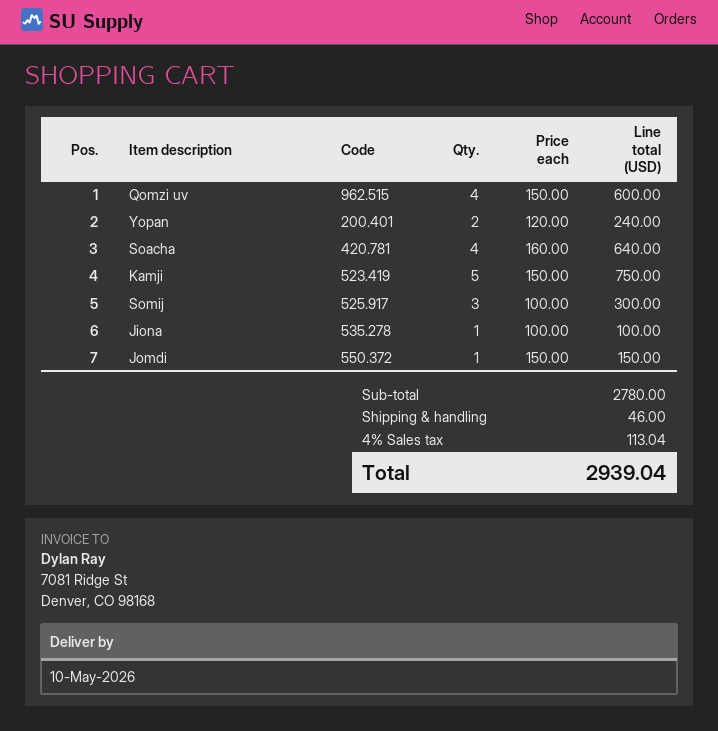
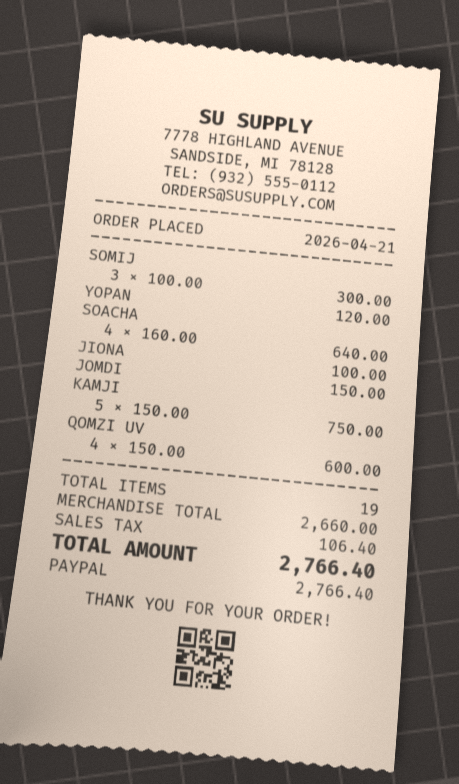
Yopan: 2 x 120.00 = 240.00 -> 1 x 120.00 = 120.00
subtotal: 2780.00 -> 2660.00
shipping: 46.00 -> none
tax: 113.04 -> 106.40
total: 2939.04 -> 2766.40

